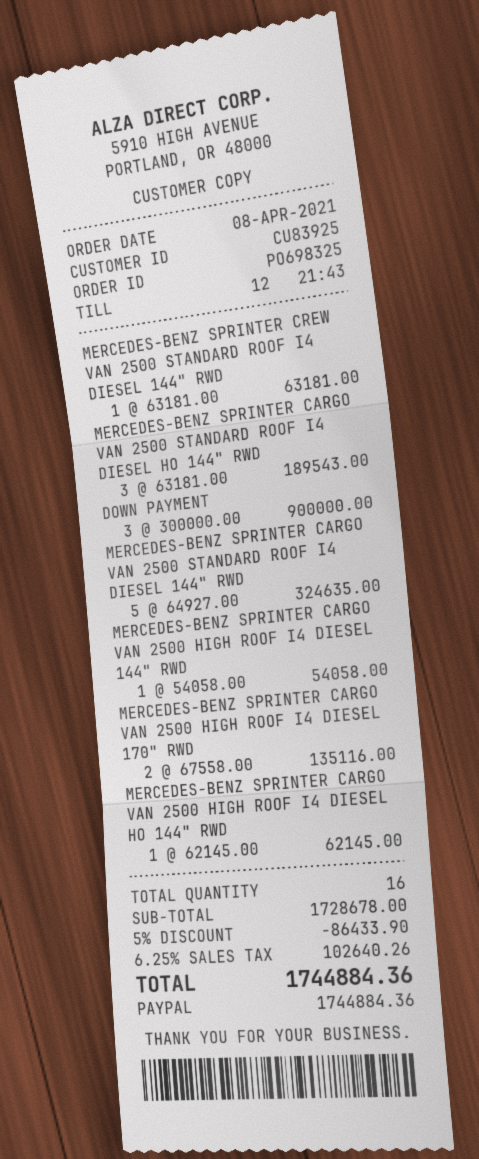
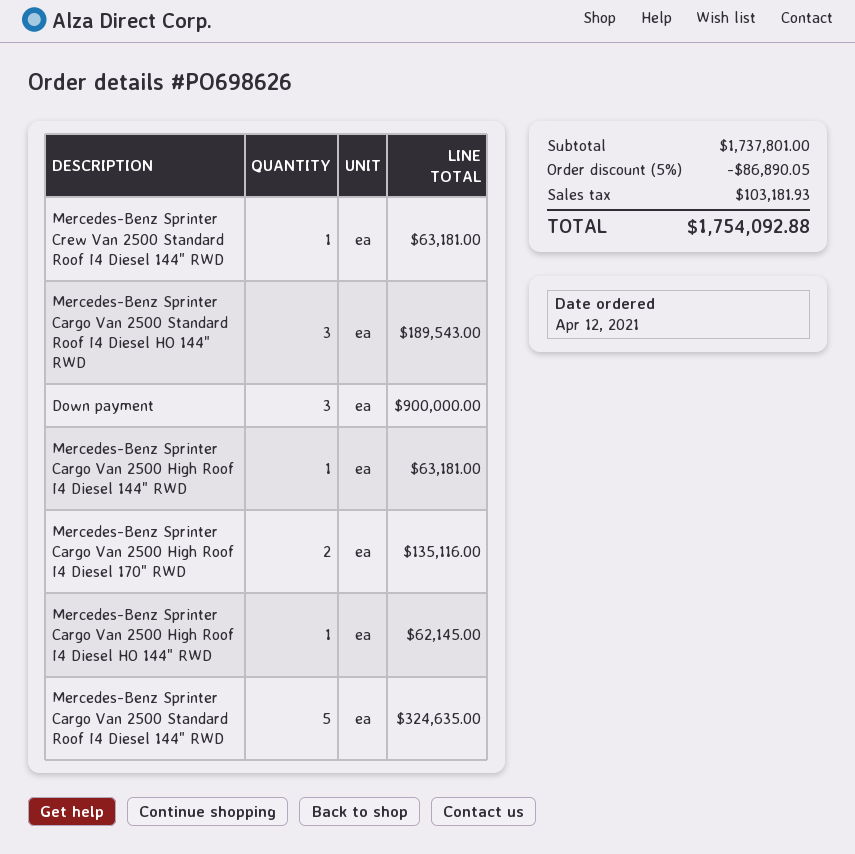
order number: PO698325 -> PO698626
order date: 2021-04-08 -> 2021-04-12
MERCEDES-BENZ SPRINTER CARGO VAN 2500 HIGH ROOF I4 DIESEL 144" RWD: 1 for 54058.00 -> 1 for 63181.00
subtotal: 1728678.00 -> 1737801.00
discount: 5% = 86433.90 -> 5% = 86890.05
tax: 102640.26 -> 103181.93
total: 1744884.36 -> 1754092.88

